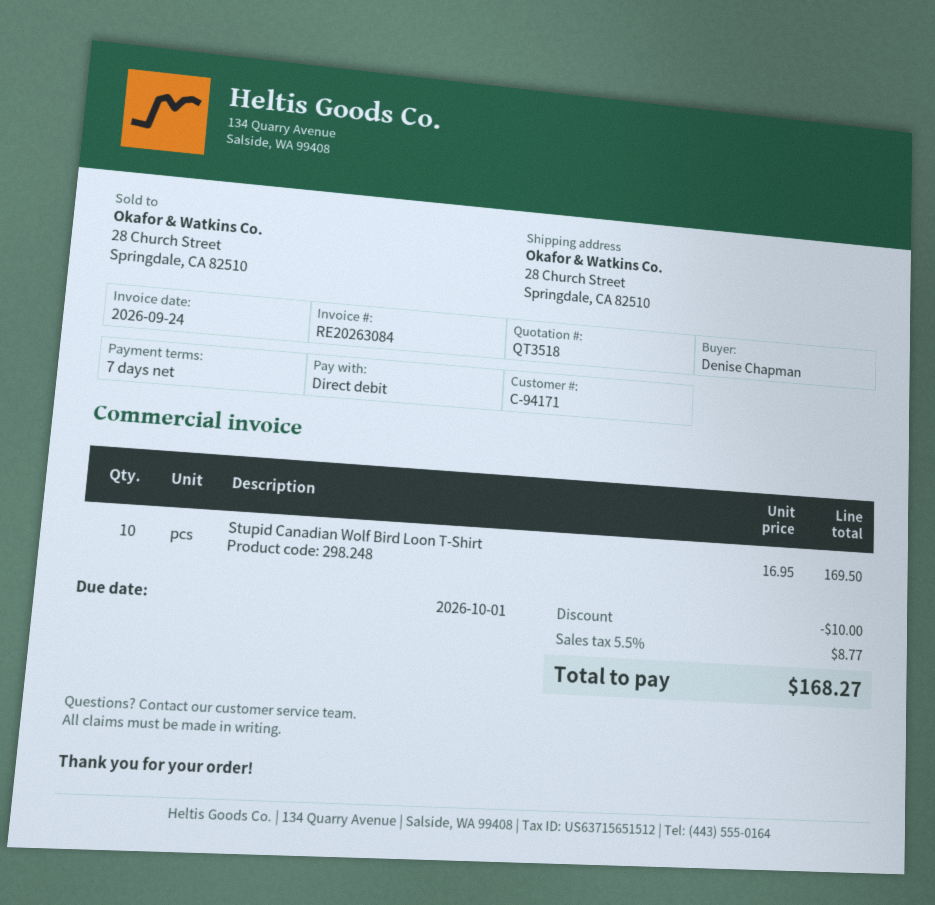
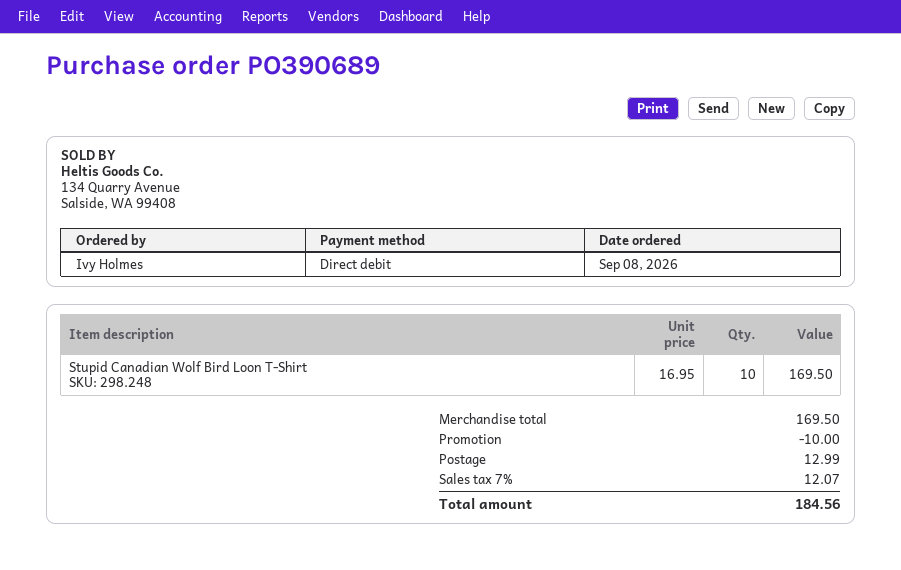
ordered by: Denise Chapman -> Ivy Holmes
shipping: none -> 12.99
tax: 5.5% = 8.77 -> 7% = 12.07
total: 168.27 -> 184.56

